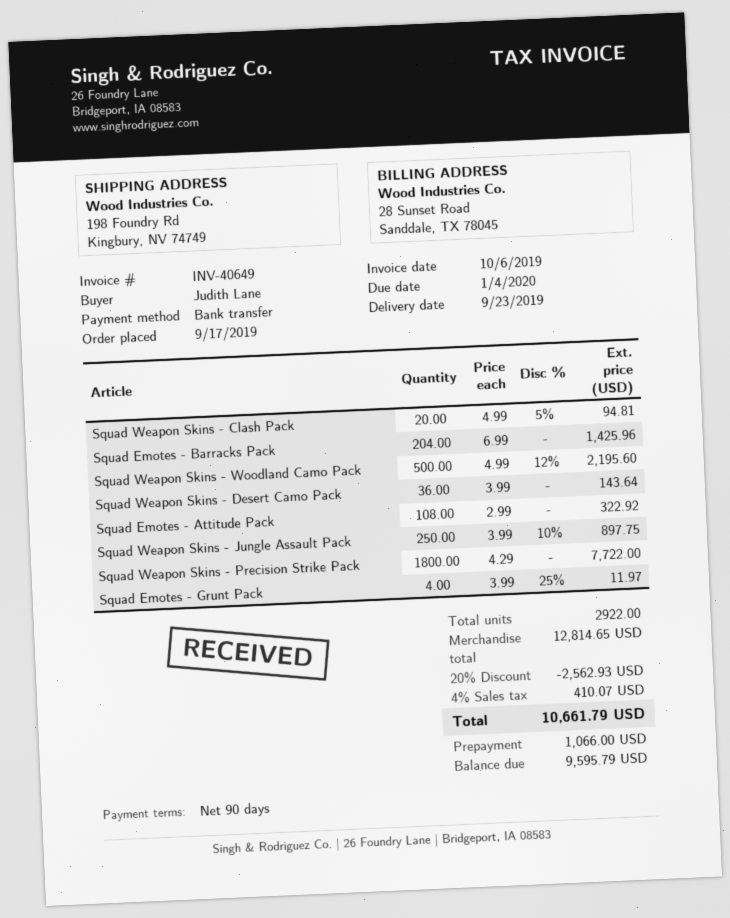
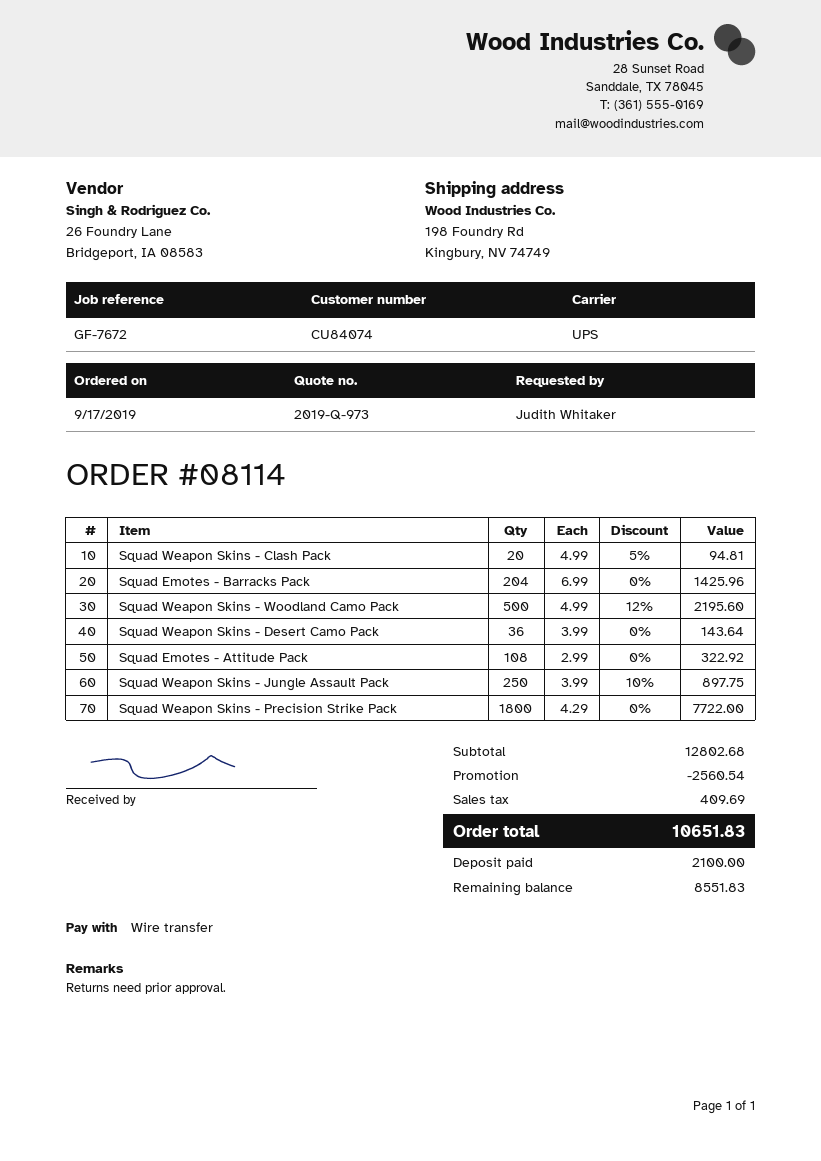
ordered by: Judith Lane -> Judith Whitaker
Squad Emotes - Grunt Pack: 4 x 3.99 - 25% = 11.97 -> none
subtotal: 12814.65 -> 12802.68
discount: 2562.93 -> 2560.54
tax: 410.07 -> 409.69
total: 10661.79 -> 10651.83
deposit: 1066.00 -> 2100.00
balance: 9595.79 -> 8551.83

